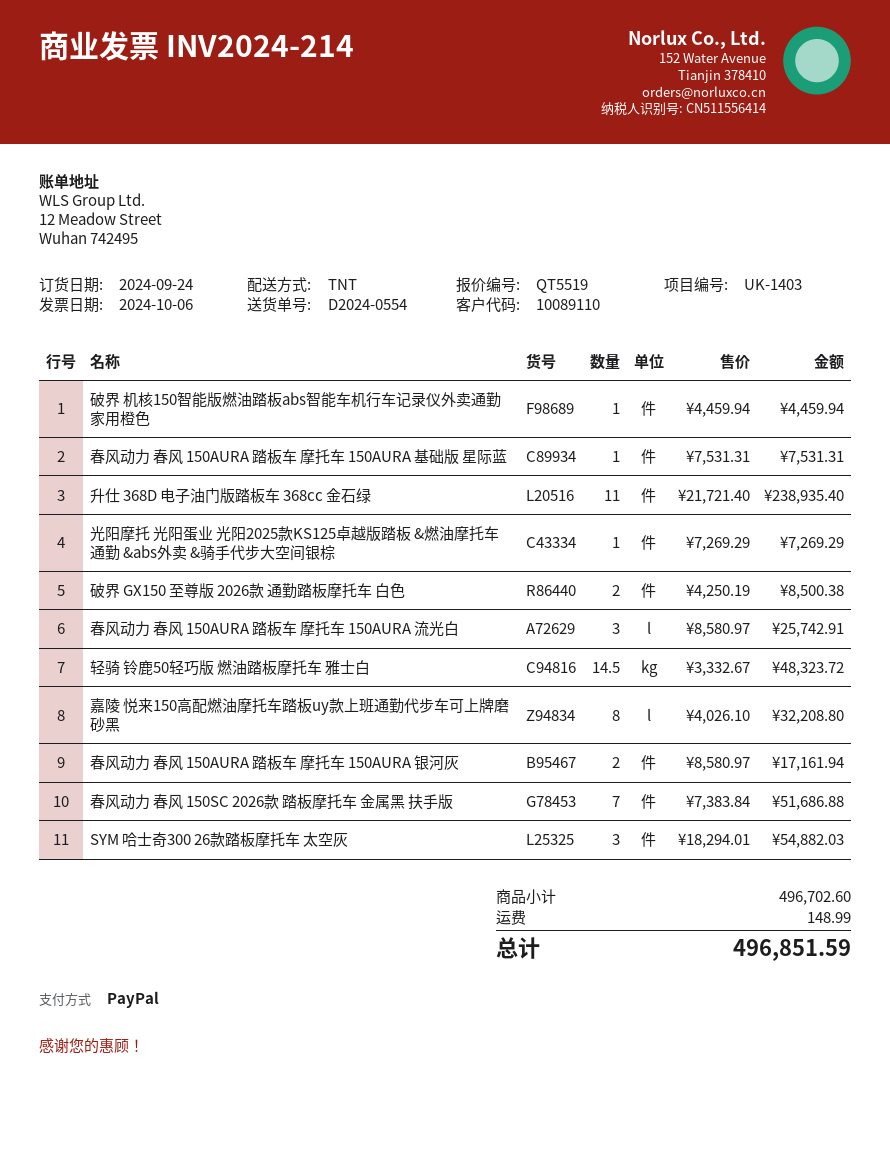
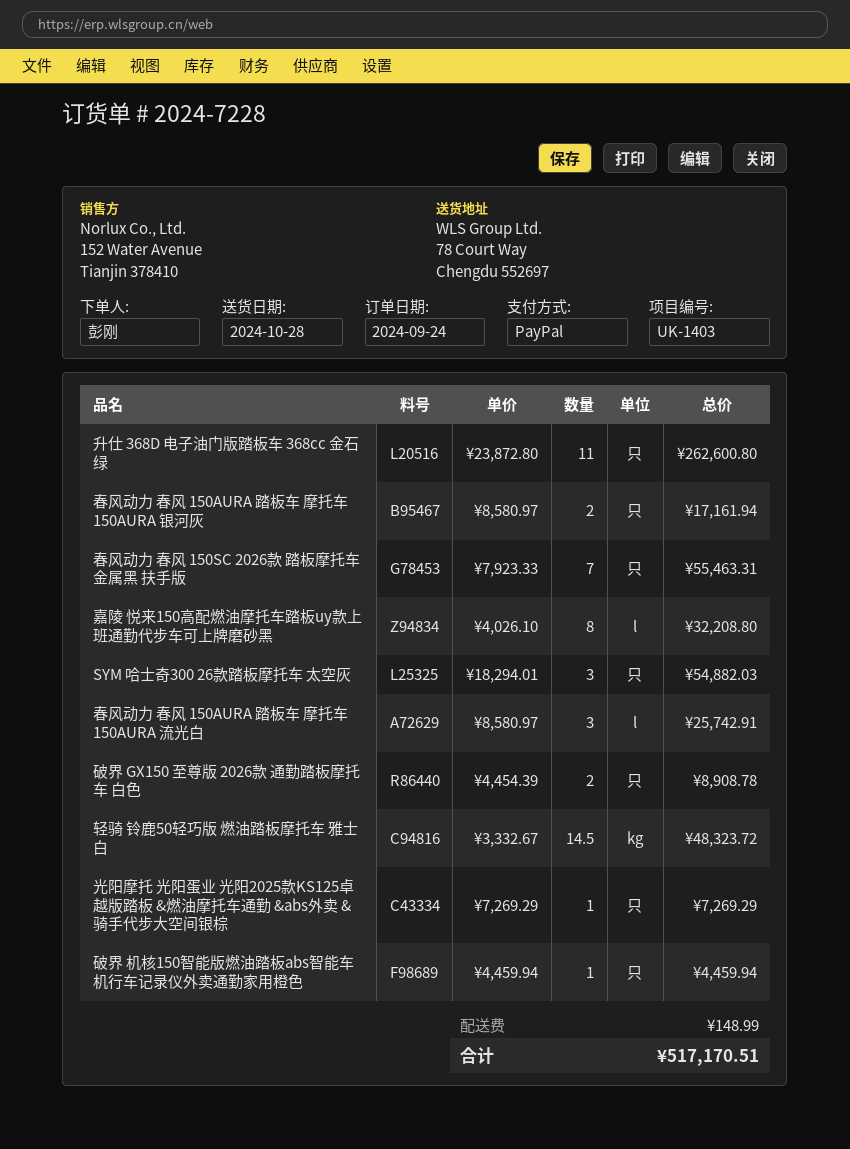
春风动力 春风 150AURA 踏板车 摩托车 150AURA 基础版 星际蓝: 1 x 7531.31 = 7531.31 -> none
升仕 368D 电子油门版踏板车 368cc 金石绿: 11 x 21721.40 = 238935.40 -> 11 x 23872.80 = 262600.80
破界 GX150 至尊版 2026款 通勤踏板摩托车 白色: 2 x 4250.19 = 8500.38 -> 2 x 4454.39 = 8908.78
春风动力 春风 150SC 2026款 踏板摩托车 金属黑 扶手版: 7 x 7383.84 = 51686.88 -> 7 x 7923.33 = 55463.31
total: 496851.59 -> 517170.51

